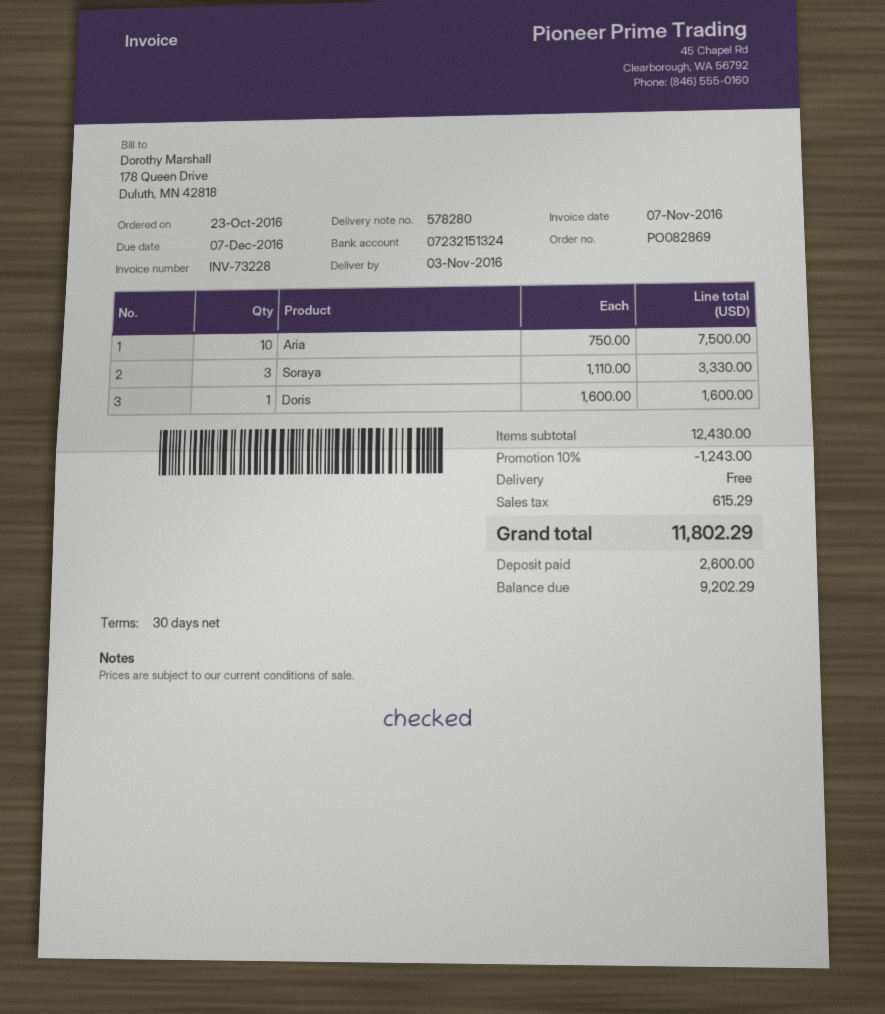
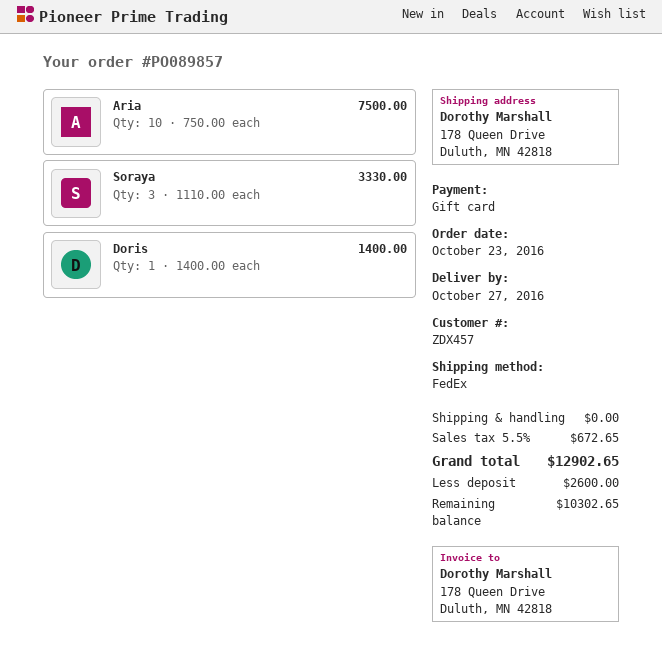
order number: PO082869 -> PO089857
delivery date: 2016-11-03 -> 2016-10-27
Doris: 1 x 1600.00 = 1600.00 -> 1 x 1400.00 = 1400.00
discount: 10% = 1243.00 -> none
tax: 615.29 -> 672.65
total: 11802.29 -> 12902.65
balance: 9202.29 -> 10302.65

